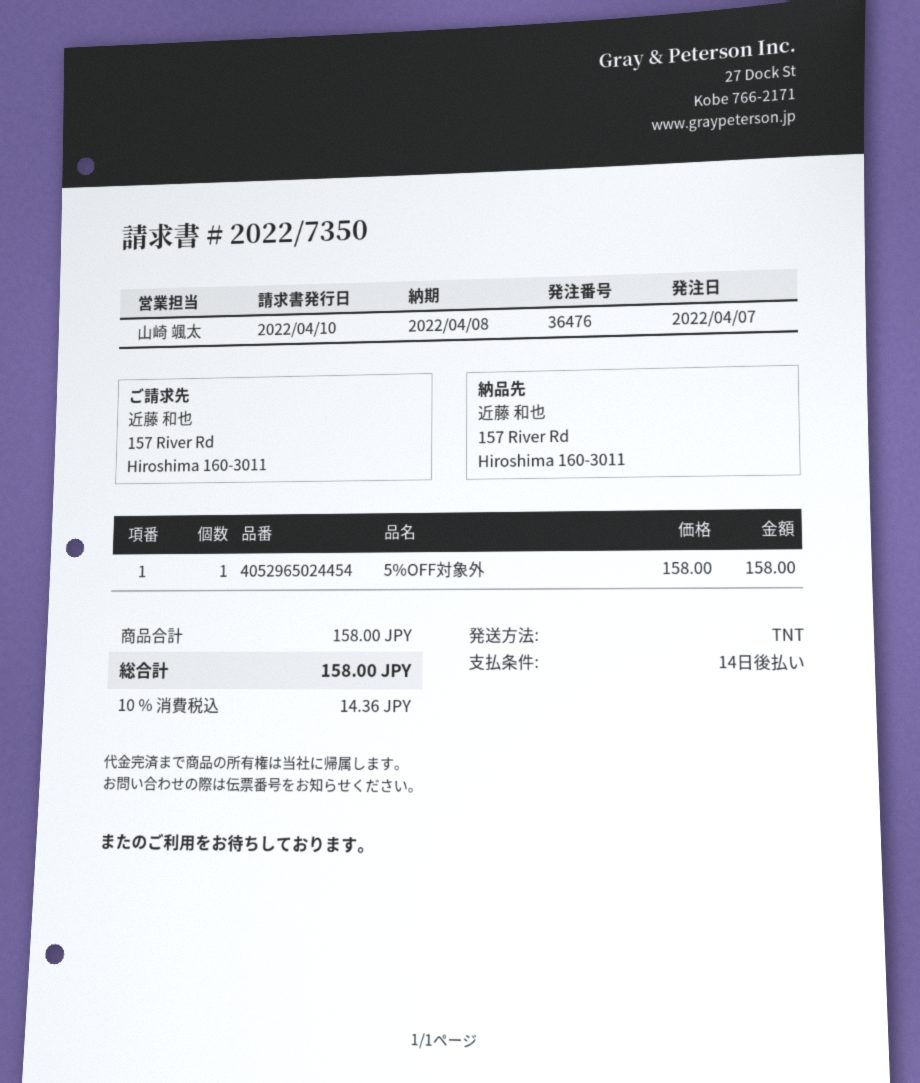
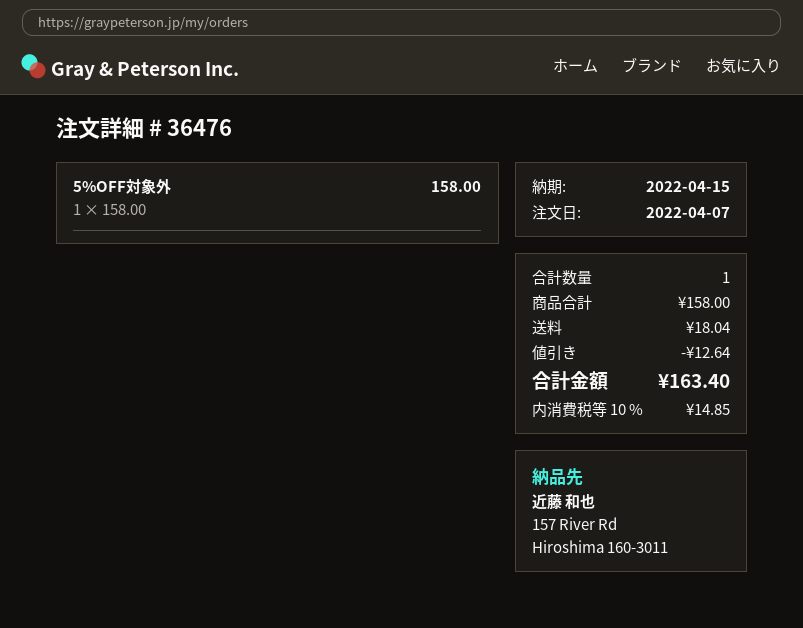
delivery date: 2022-04-08 -> 2022-04-15
discount: none -> 12.64
shipping: none -> 18.04
tax: 10% = 14.36 -> 10% = 14.85
total: 158.00 -> 163.40

